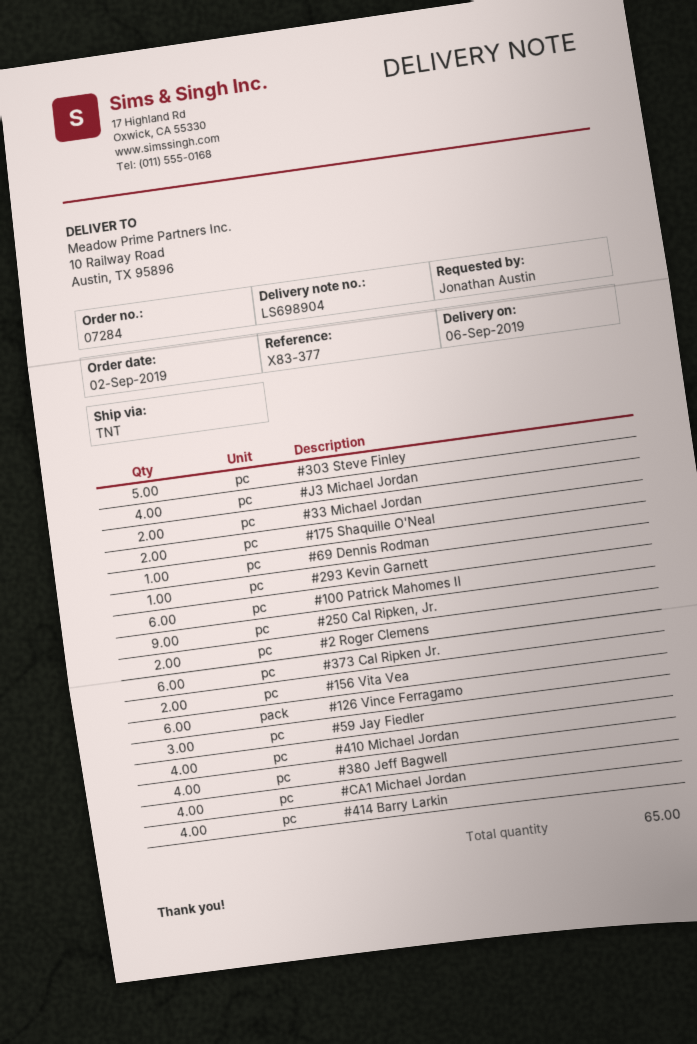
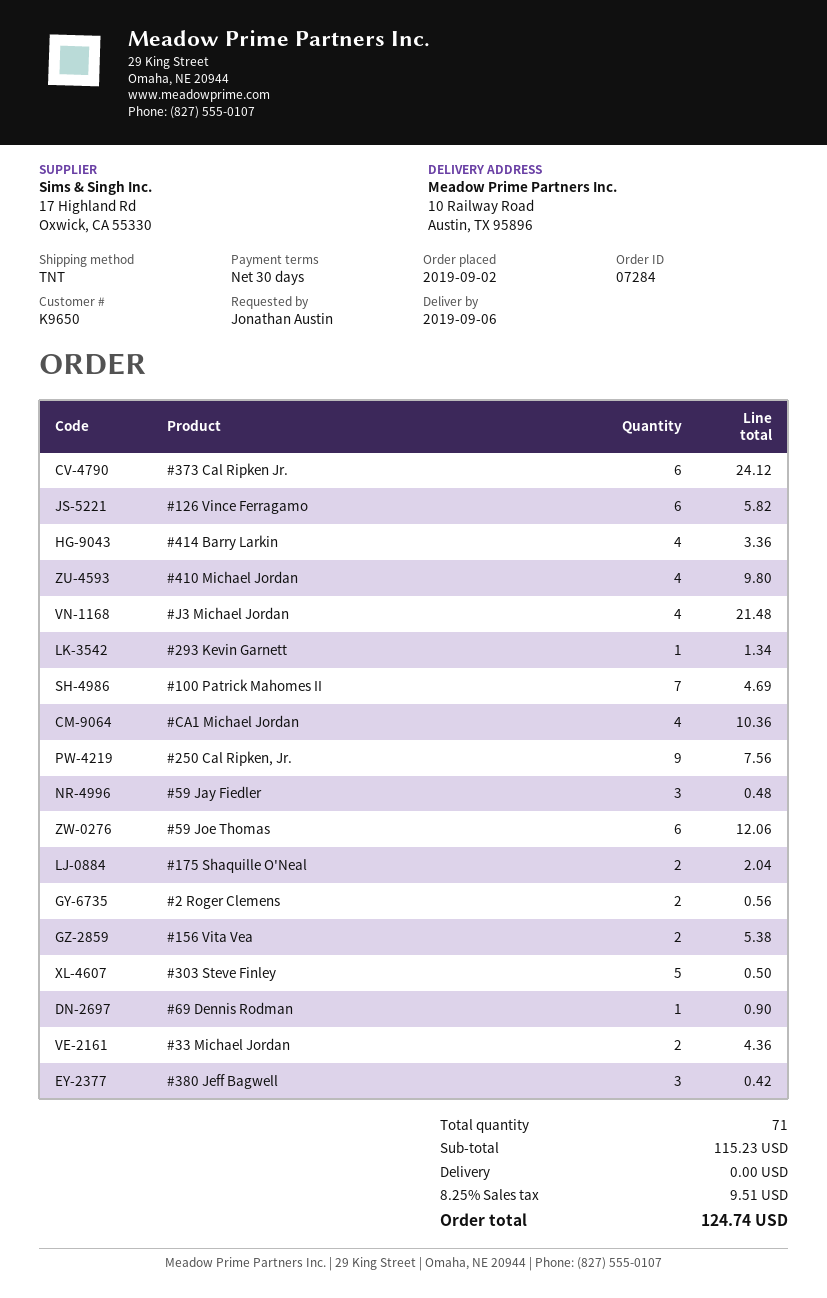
#100 Patrick Mahomes II: 6 -> 7
#380 Jeff Bagwell: 4 -> 3
#59 Joe Thomas: none -> 6
total quantity: 65 -> 71

